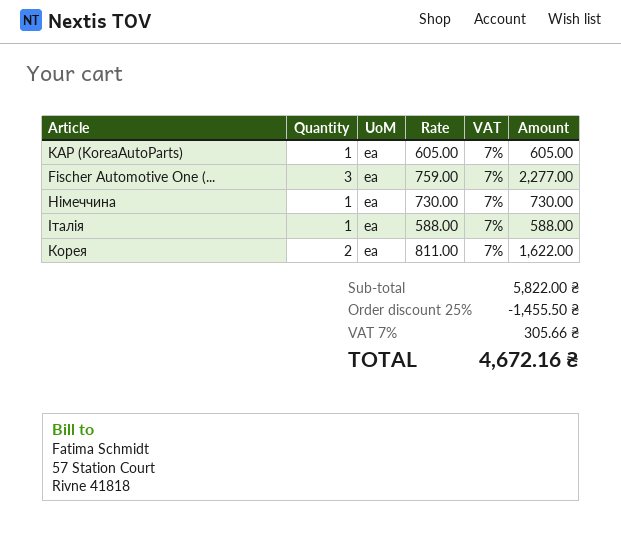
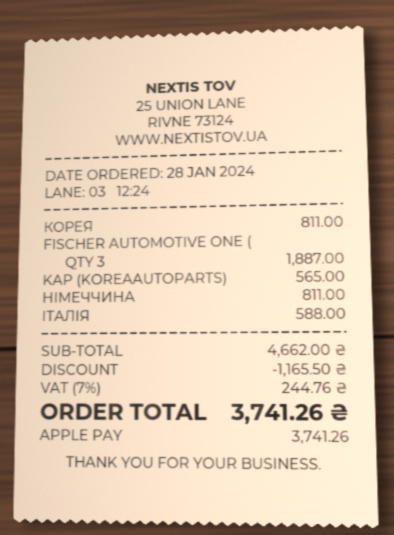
KAP (KoreaAutoParts): 1 for 605.00 -> 1 for 565.00
Fischer Automotive One (...: 3 for 2277.00 -> 3 for 1887.00
Німеччина: 1 for 730.00 -> 1 for 811.00
Корея: 2 for 1622.00 -> 1 for 811.00
subtotal: 5822.00 -> 4662.00
discount: 1455.50 -> 1165.50
tax: 7% = 305.66 -> 7% = 244.76
total: 4672.16 -> 3741.26

